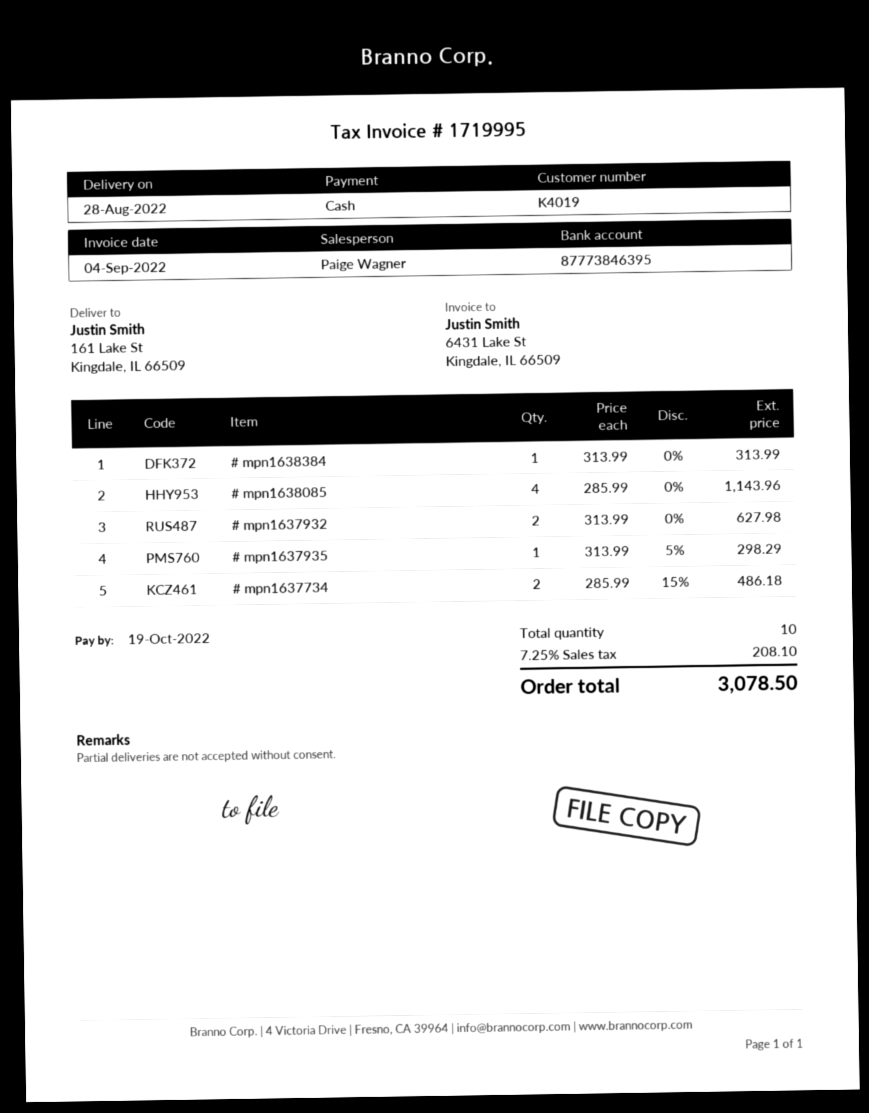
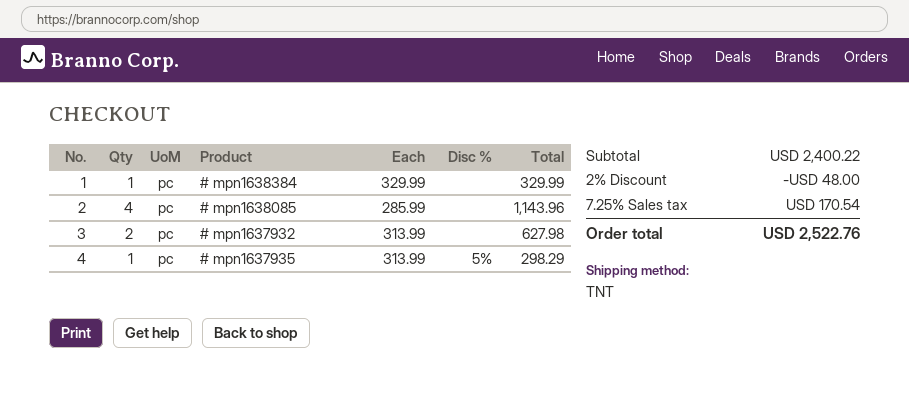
# mpn1638384: 1 x 313.99 = 313.99 -> 1 x 329.99 = 329.99
# mpn1637734: 2 x 285.99 - 15% = 486.18 -> none
discount: none -> 2% = 48.00
tax: 7.25% = 208.10 -> 7.25% = 170.54
total: 3078.50 -> 2522.76

